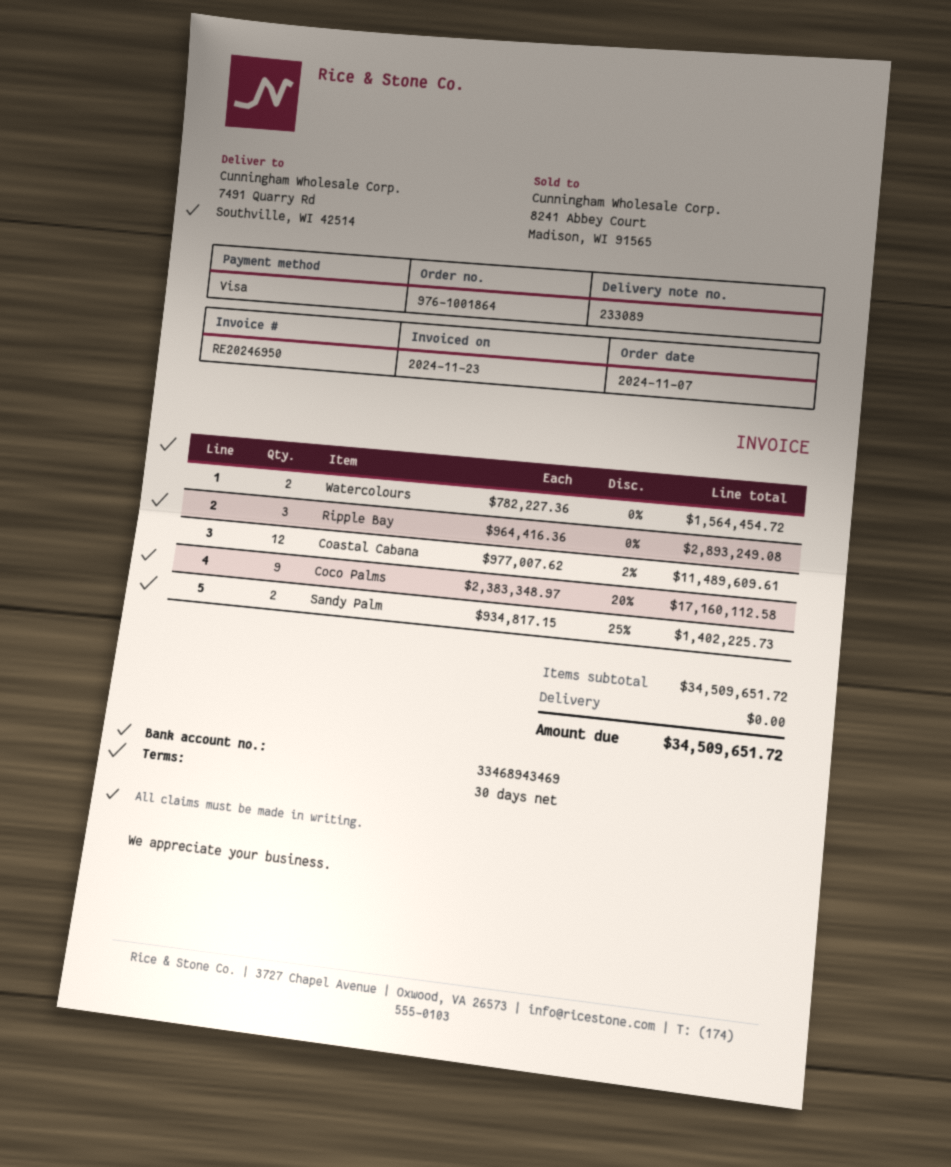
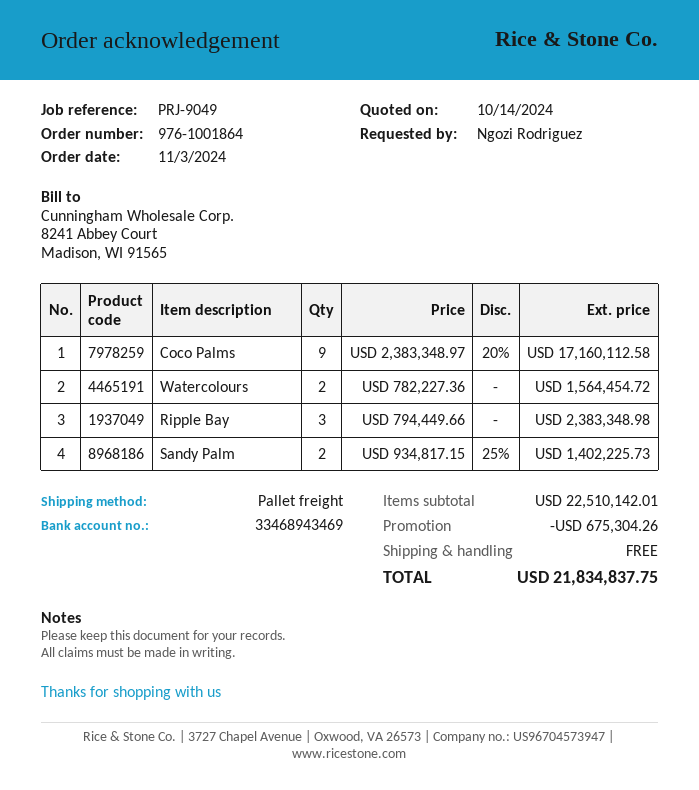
order date: 2024-11-07 -> 2024-11-03
Ripple Bay: 3 x 964416.36 = 2893249.08 -> 3 x 794449.66 = 2383348.98
Coastal Cabana: 12 x 977007.62 - 2% = 11489609.61 -> none
subtotal: 34509651.72 -> 22510142.01
discount: none -> 675304.26
total: 34509651.72 -> 21834837.75

